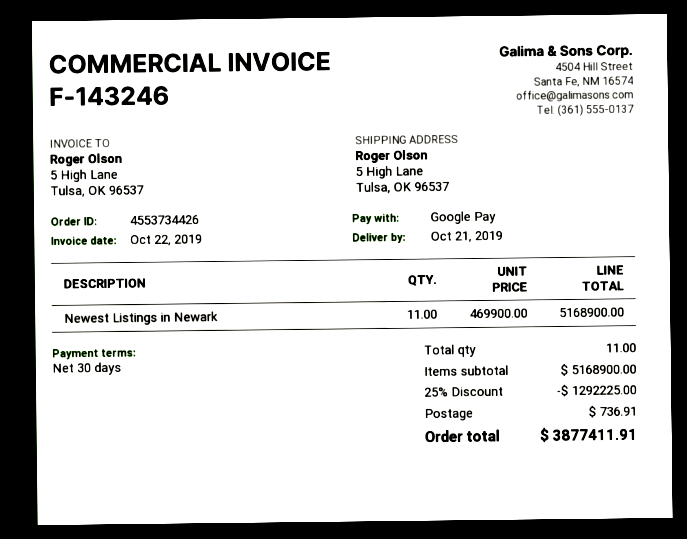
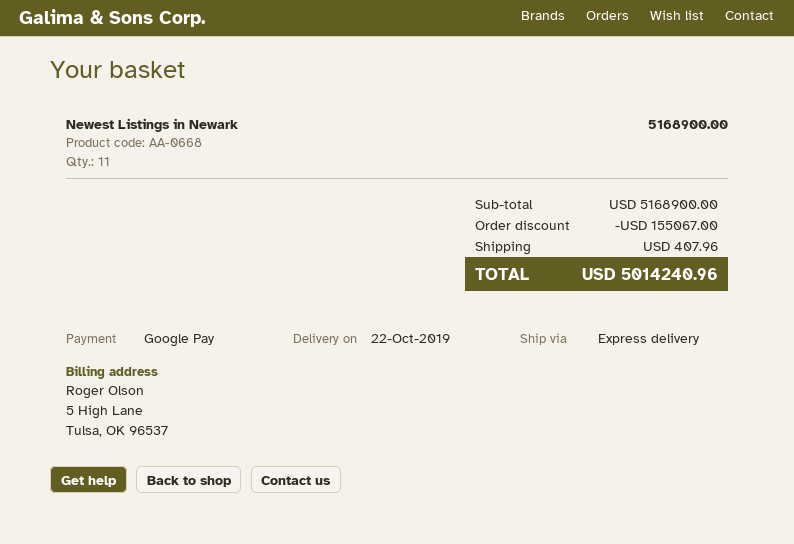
delivery date: 2019-10-21 -> 2019-10-22
discount: 1292225.00 -> 155067.00
shipping: 736.91 -> 407.96
total: 3877411.91 -> 5014240.96

